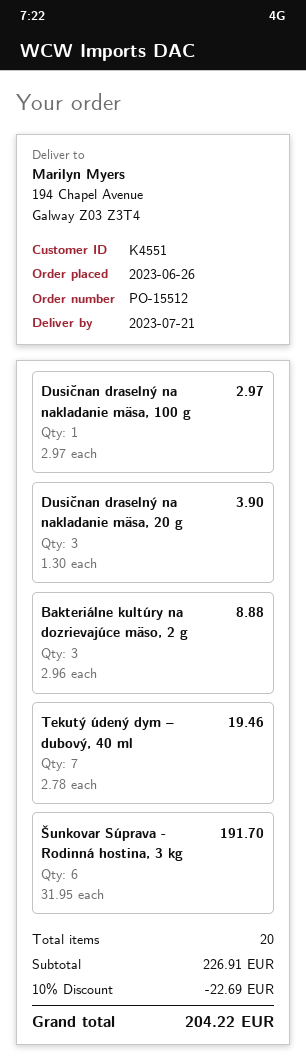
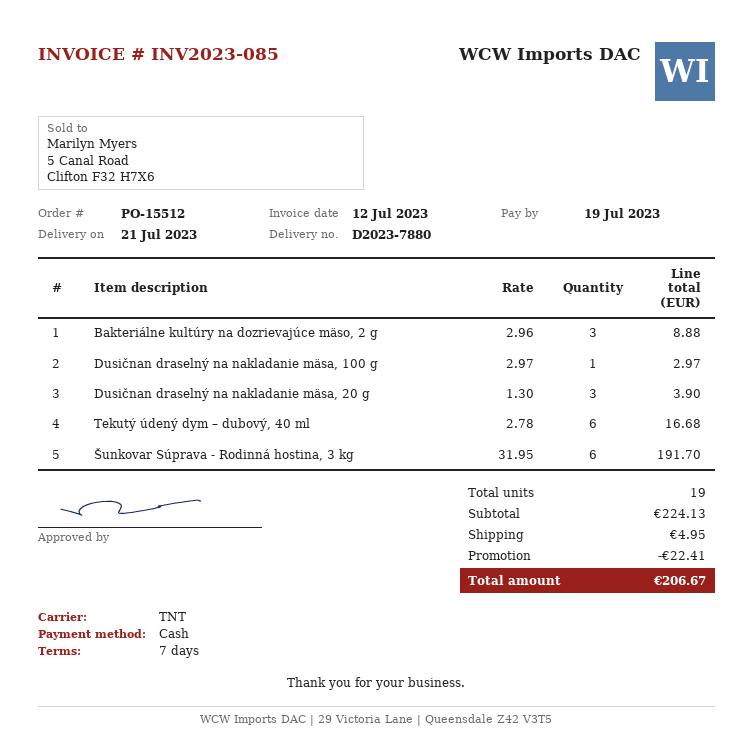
Tekutý údený dym – dubový, 40 ml: 7 x 2.78 = 19.46 -> 6 x 2.78 = 16.68
total quantity: 20 -> 19
subtotal: 226.91 -> 224.13
discount: 22.69 -> 22.41
shipping: none -> 4.95
total: 204.22 -> 206.67

